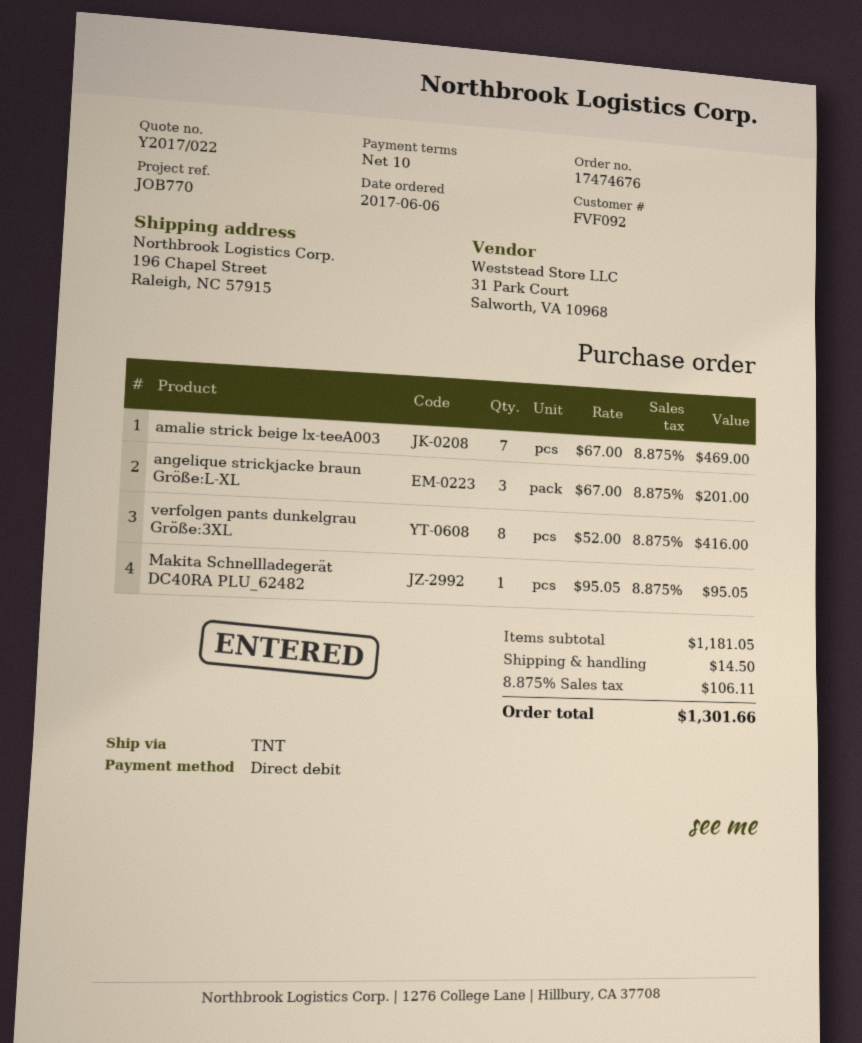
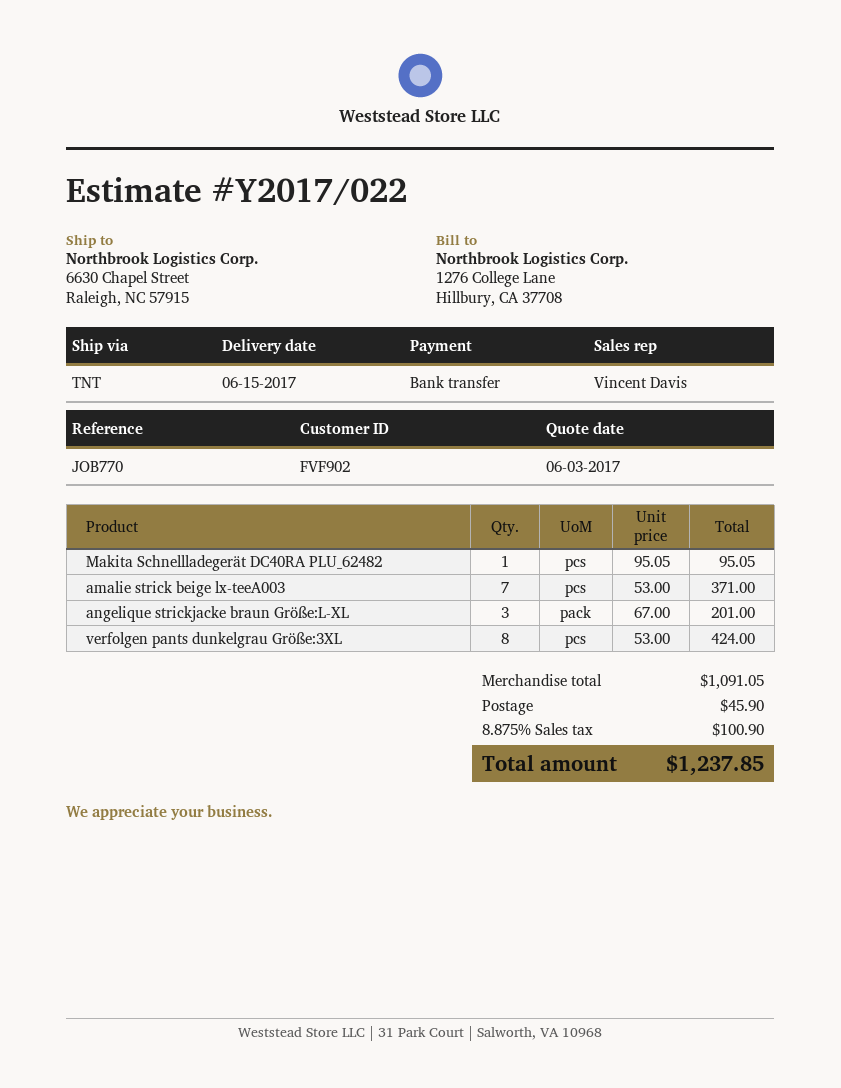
customer number: FVF092 -> FVF902
payment method: direct debit -> bank transfer
ship to: 196 Chapel Street, Raleigh, NC 57915 -> 6630 Chapel Street, Raleigh, NC 57915
amalie strick beige lx-teeA003: 7 x 67.00 = 469.00 -> 7 x 53.00 = 371.00
verfolgen pants dunkelgrau Größe:3XL: 8 x 52.00 = 416.00 -> 8 x 53.00 = 424.00
subtotal: 1181.05 -> 1091.05
shipping: 14.50 -> 45.90
tax: 8.875% = 106.11 -> 8.875% = 100.90
total: 1301.66 -> 1237.85

